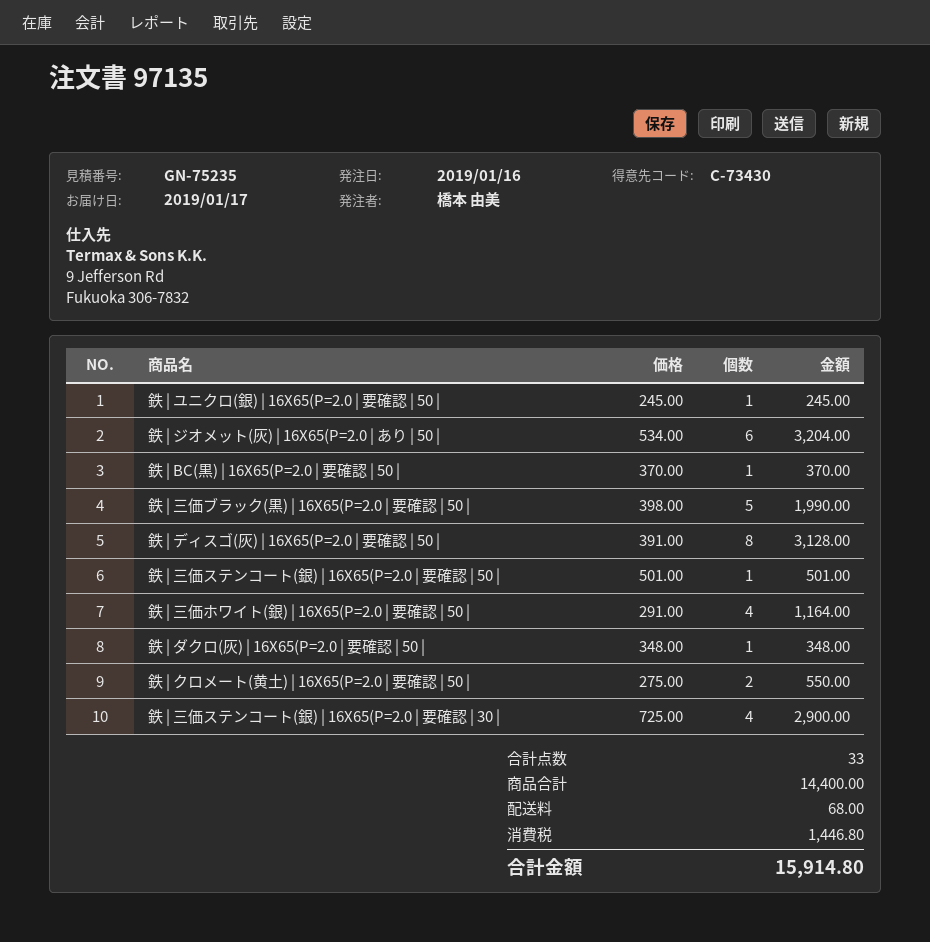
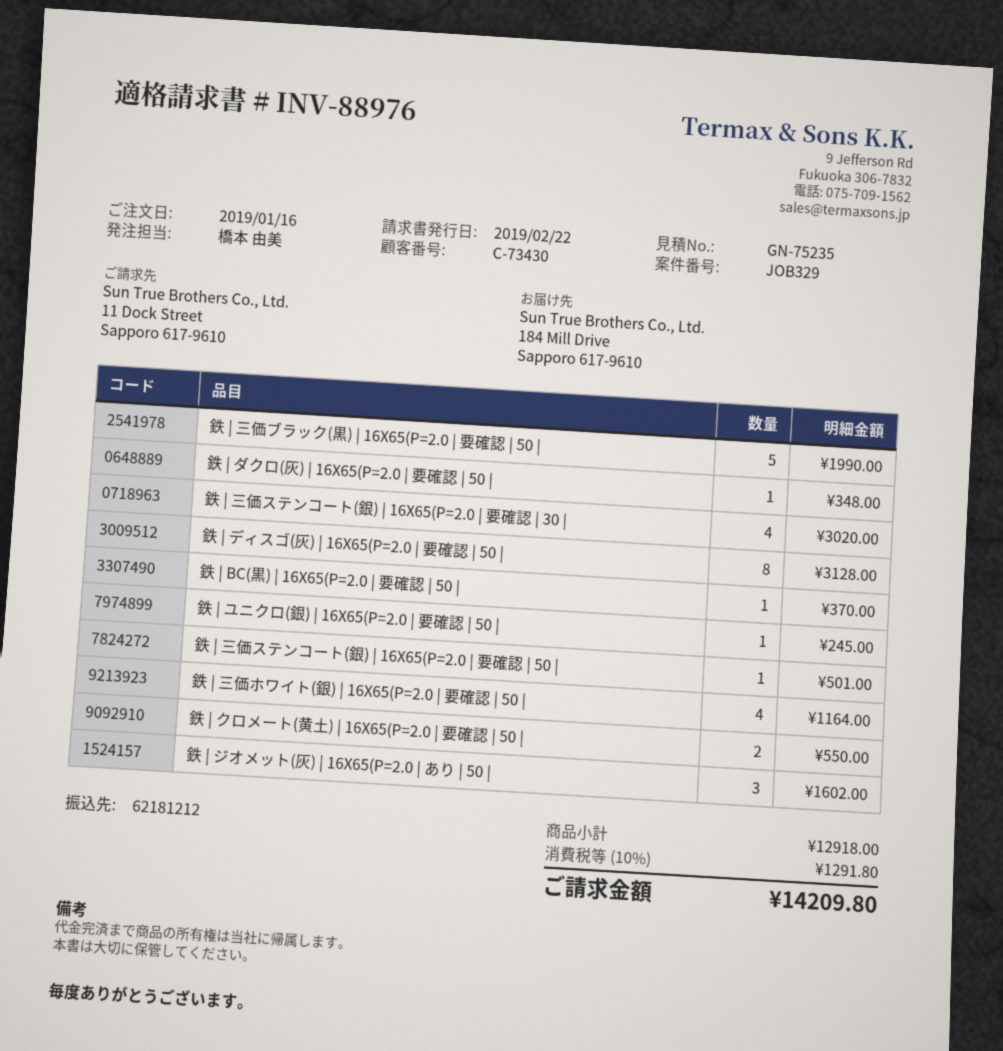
鉄 | ジオメット(灰) | 16X65(P=2.0 | あり | 50 |: 6 for 3204.00 -> 3 for 1602.00
鉄 | 三価ステンコート(銀) | 16X65(P=2.0 | 要確認 | 30 |: 4 for 2900.00 -> 4 for 3020.00
subtotal: 14400.00 -> 12918.00
shipping: 68.00 -> none
tax: 1446.80 -> 1291.80
total: 15914.80 -> 14209.80

